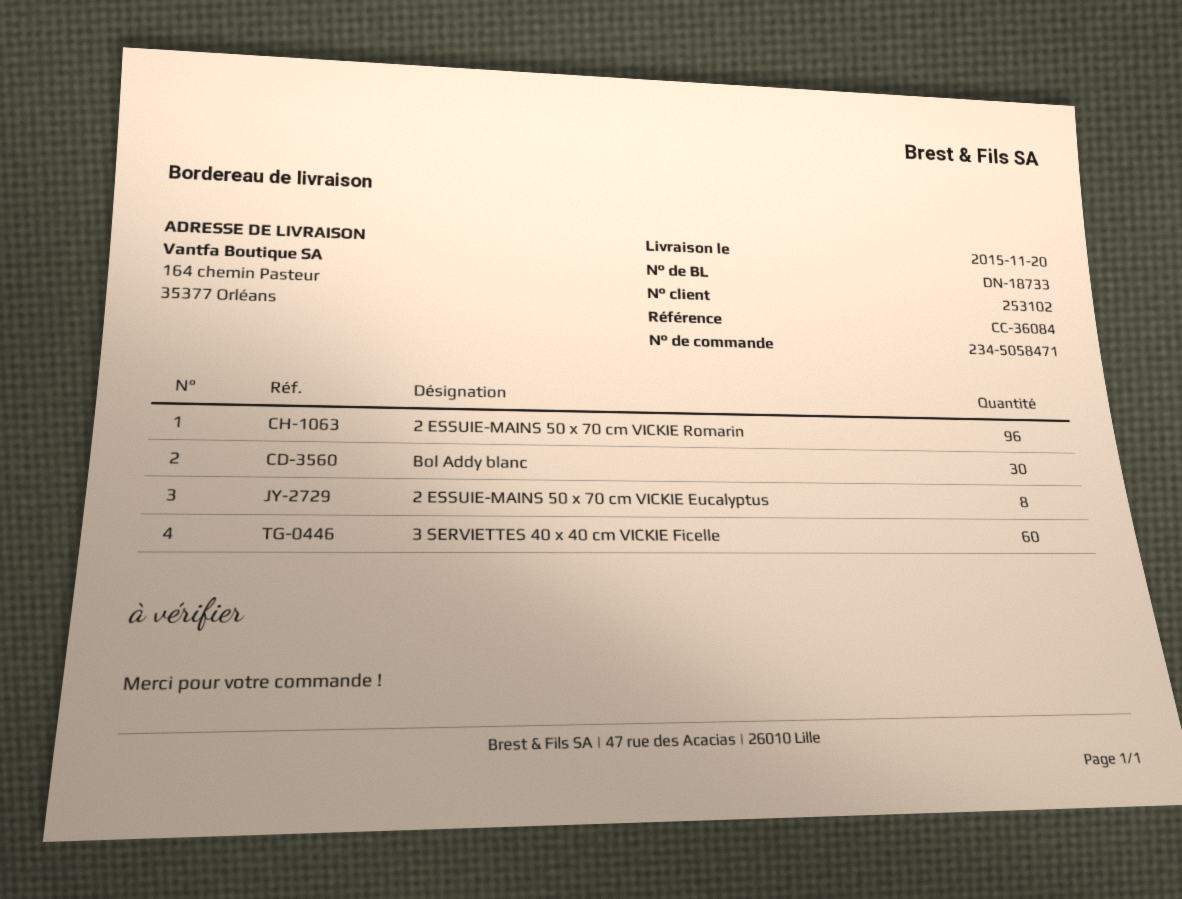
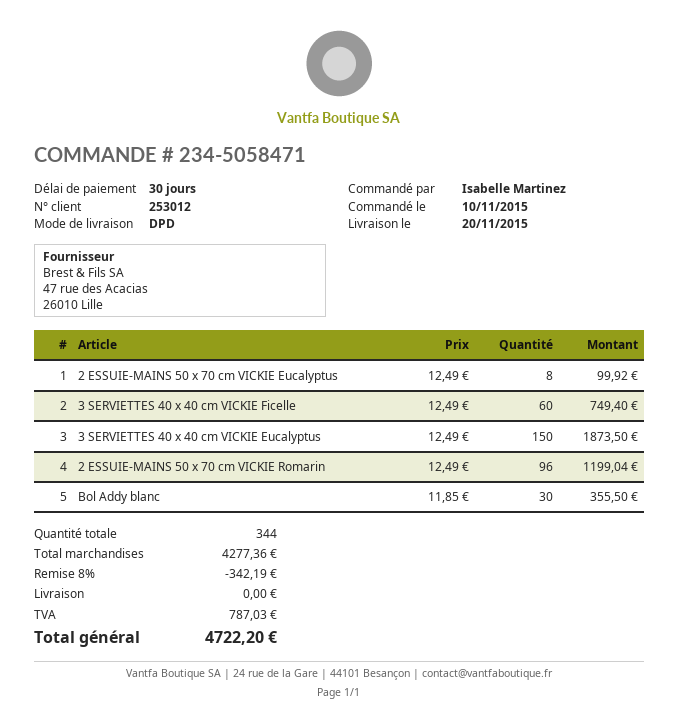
customer number: 253102 -> 253012
3 SERVIETTES 40 x 40 cm VICKIE Eucalyptus: none -> 150

